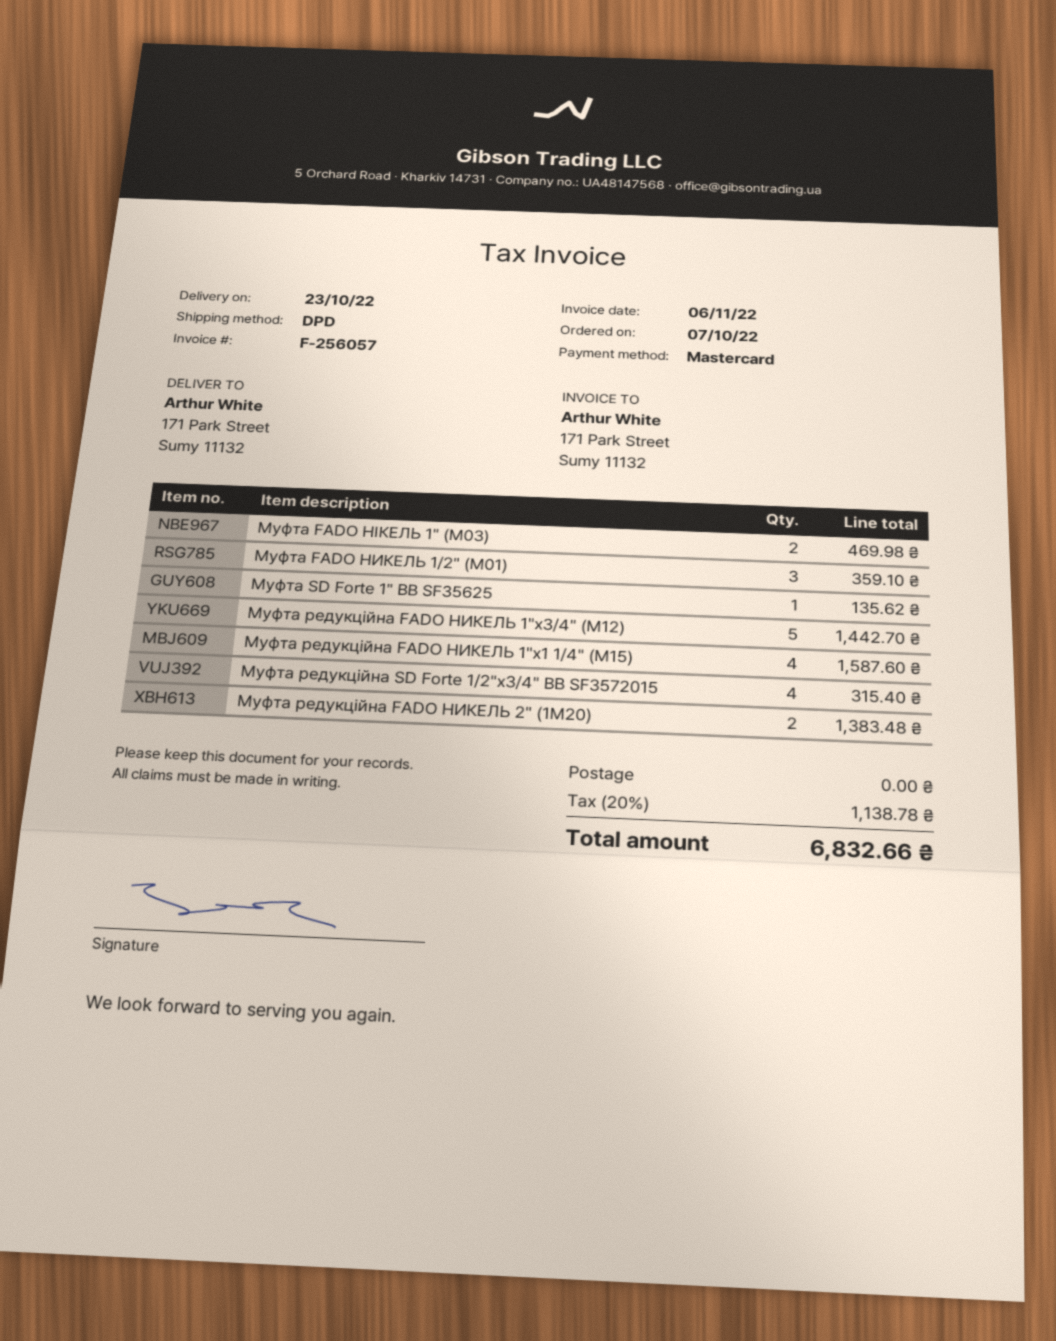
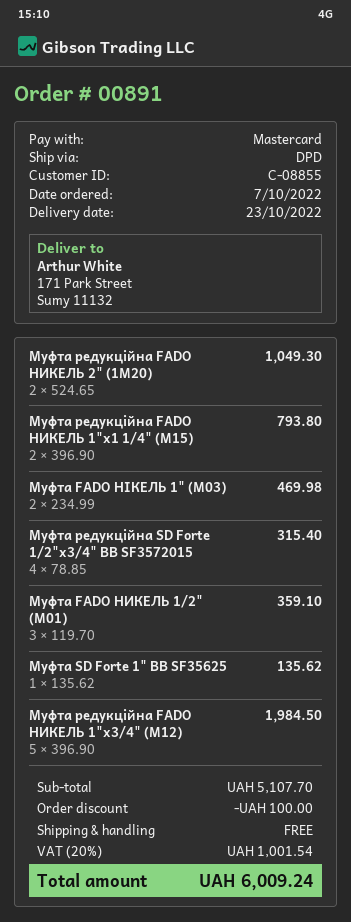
Муфта редукційна FADO НИКЕЛЬ 1"х3/4" (M12): 5 for 1442.70 -> 5 for 1984.50
Муфта редукційна FADO НИКЕЛЬ 1"х1 1/4" (M15): 4 for 1587.60 -> 2 for 793.80
Муфта редукційна FADO НИКЕЛЬ 2" (1M20): 2 for 1383.48 -> 2 for 1049.30
discount: none -> 100.00
tax: 20% = 1138.78 -> 20% = 1001.54
total: 6832.66 -> 6009.24

